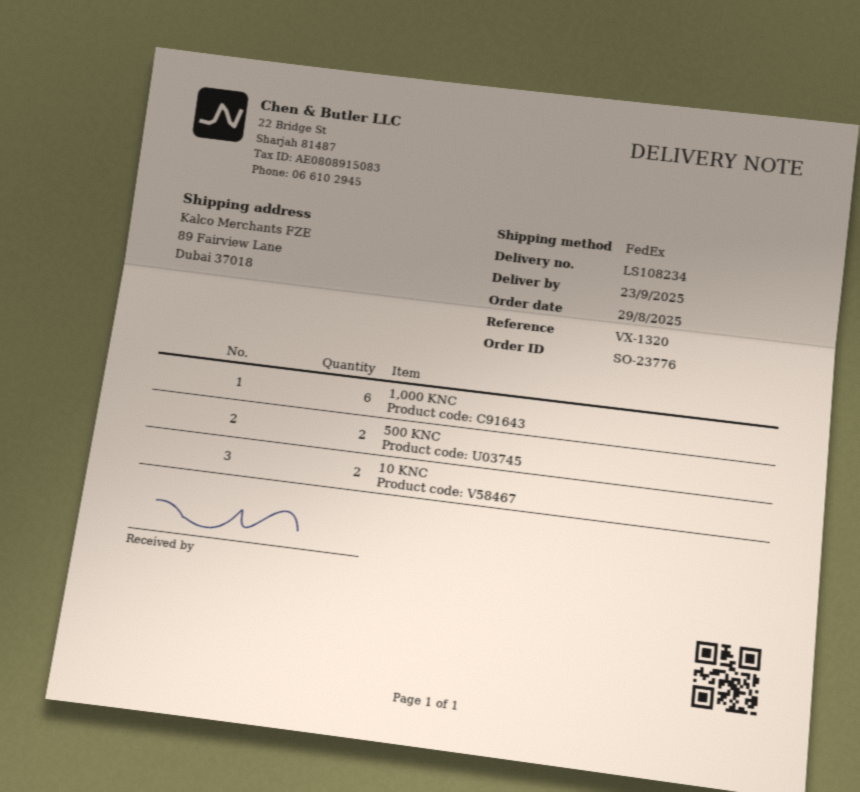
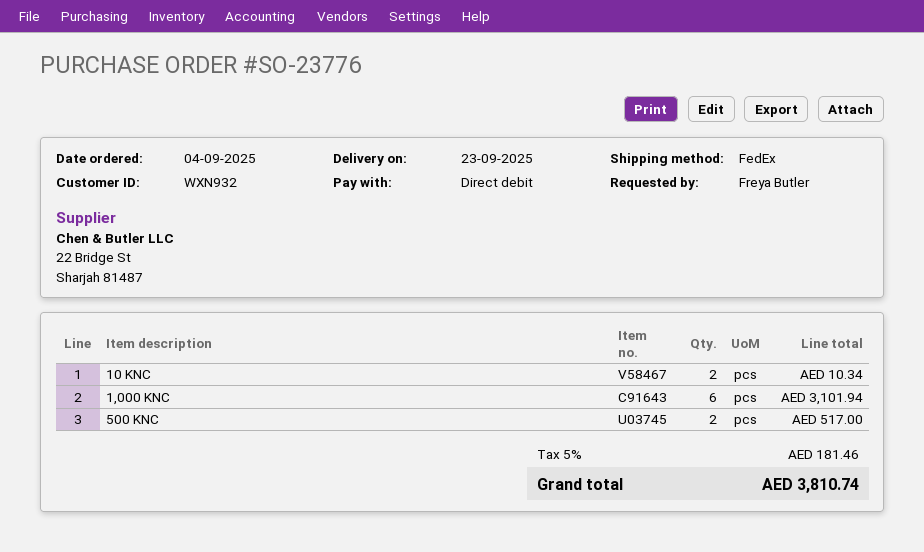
order date: 2025-08-29 -> 2025-09-04

